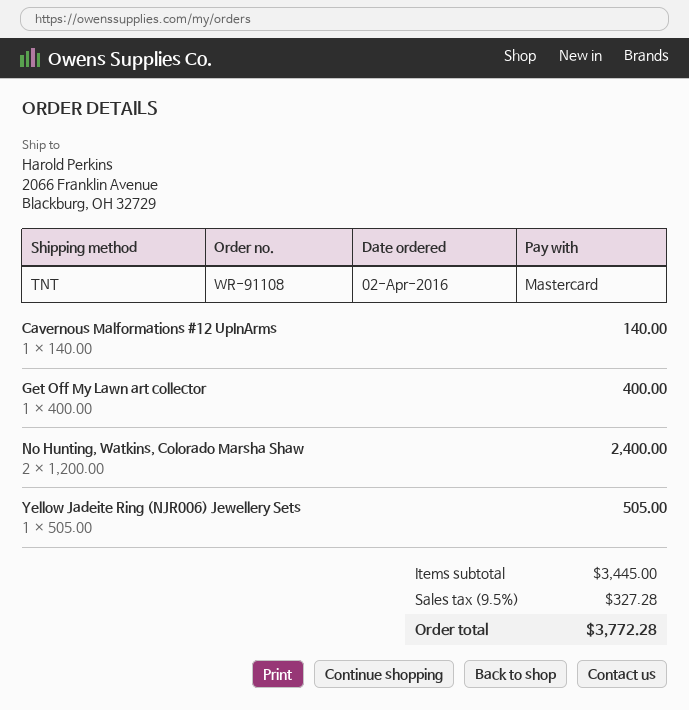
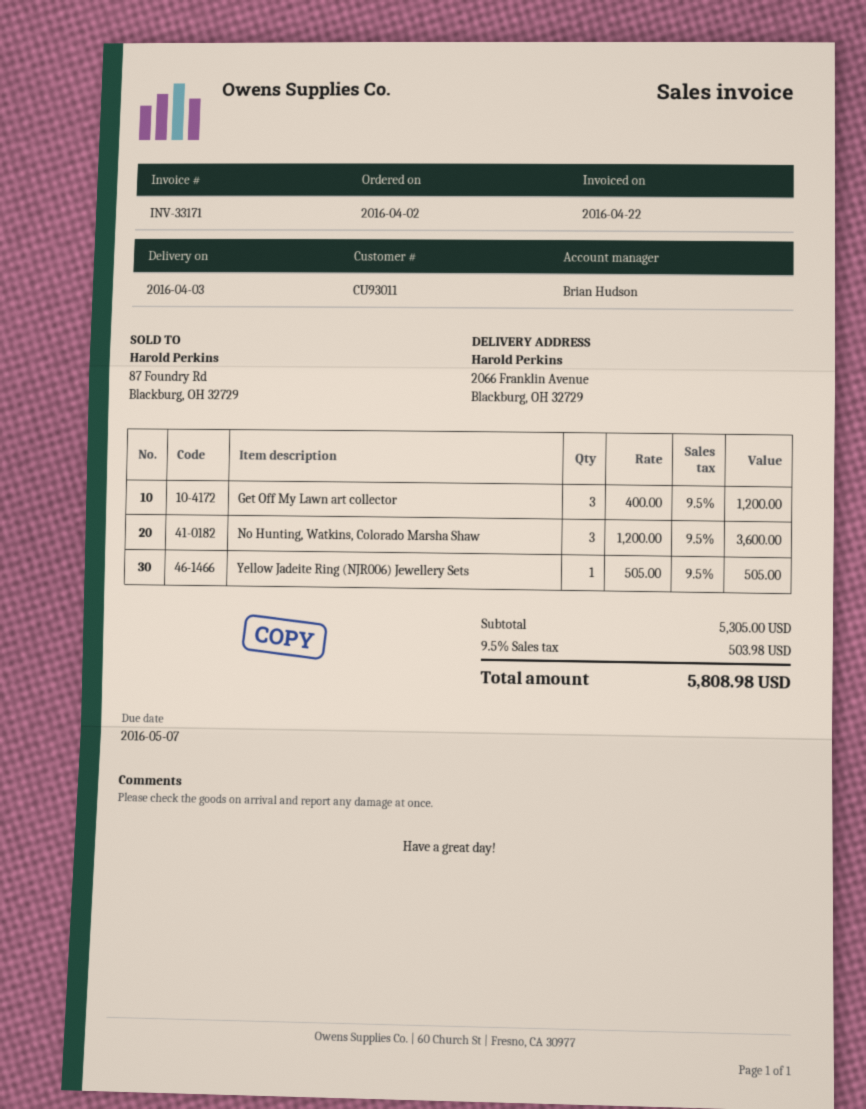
Cavernous Malformations #12 UpInArms: 1 x 140.00 = 140.00 -> none
Get Off My Lawn art collector: 1 x 400.00 = 400.00 -> 3 x 400.00 = 1200.00
No Hunting, Watkins, Colorado Marsha Shaw: 2 x 1200.00 = 2400.00 -> 3 x 1200.00 = 3600.00
subtotal: 3445.00 -> 5305.00
tax: 9.5% = 327.28 -> 9.5% = 503.98
total: 3772.28 -> 5808.98

